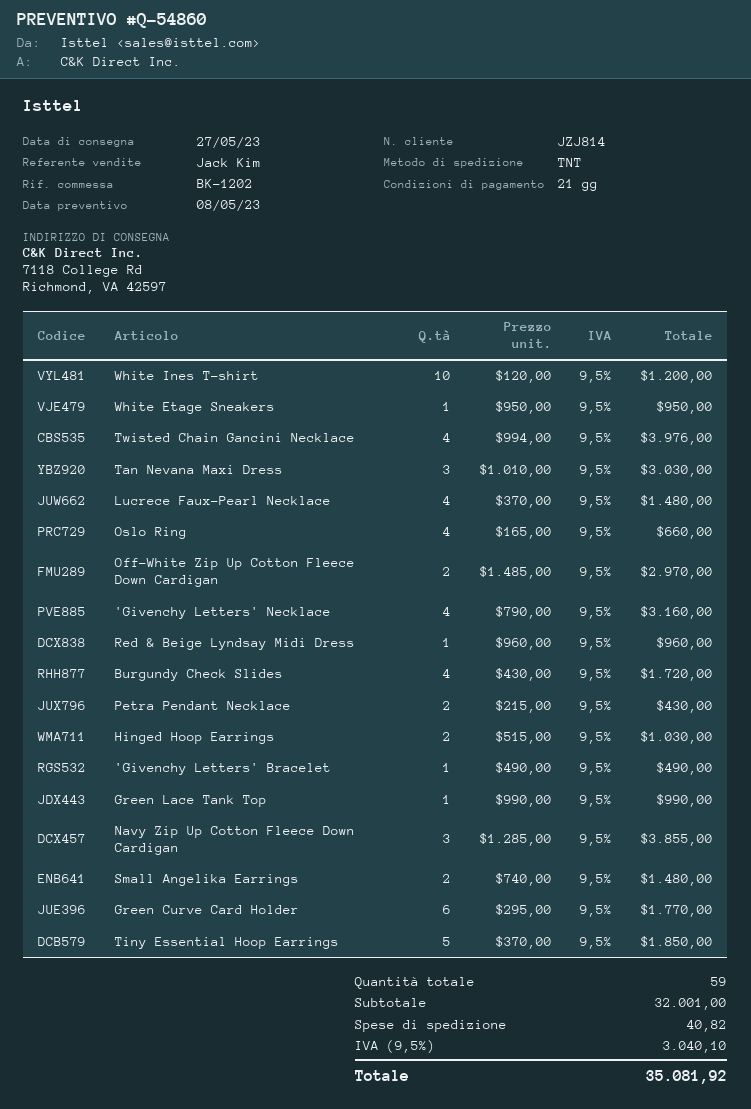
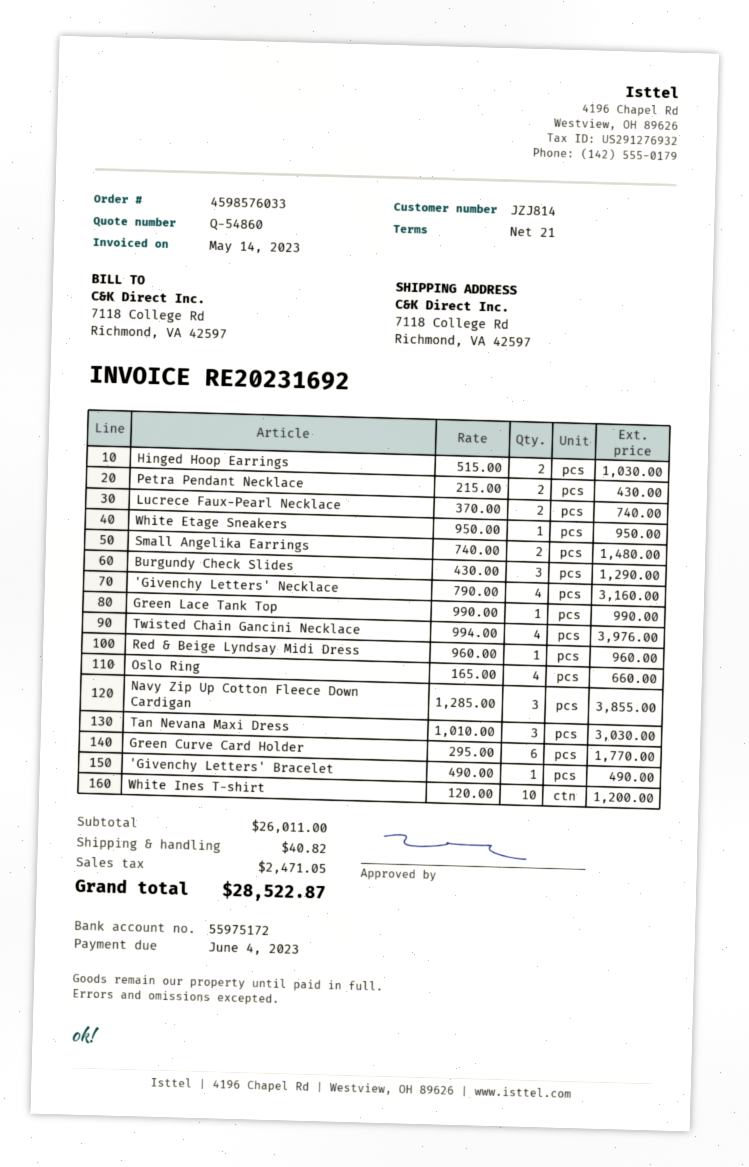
Lucrece Faux-Pearl Necklace: 4 x 370.00 = 1480.00 -> 2 x 370.00 = 740.00
Off-White Zip Up Cotton Fleece Down Cardigan: 2 x 1485.00 = 2970.00 -> none
Burgundy Check Slides: 4 x 430.00 = 1720.00 -> 3 x 430.00 = 1290.00
Tiny Essential Hoop Earrings: 5 x 370.00 = 1850.00 -> none
subtotal: 32001.00 -> 26011.00
tax: 3040.10 -> 2471.05
total: 35081.92 -> 28522.87

